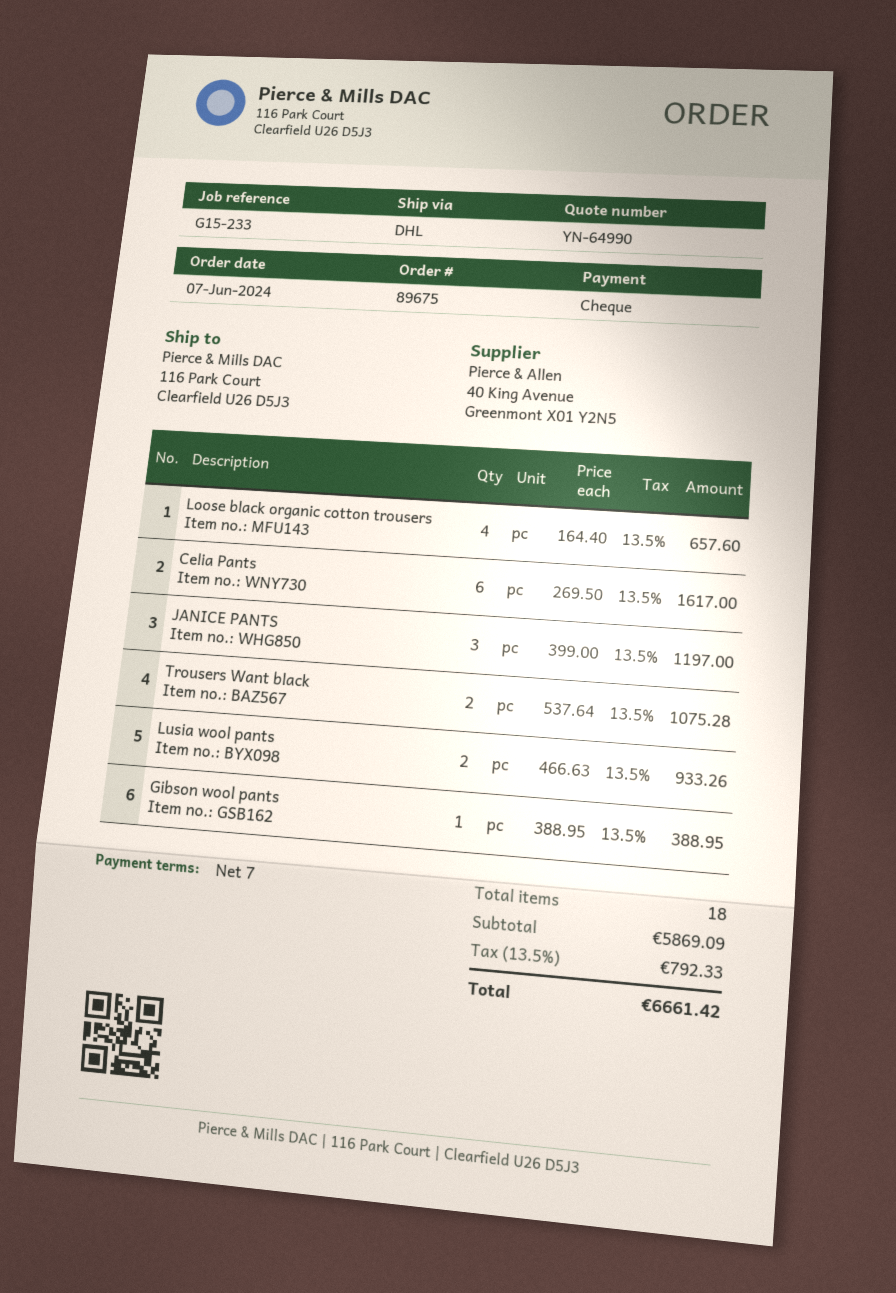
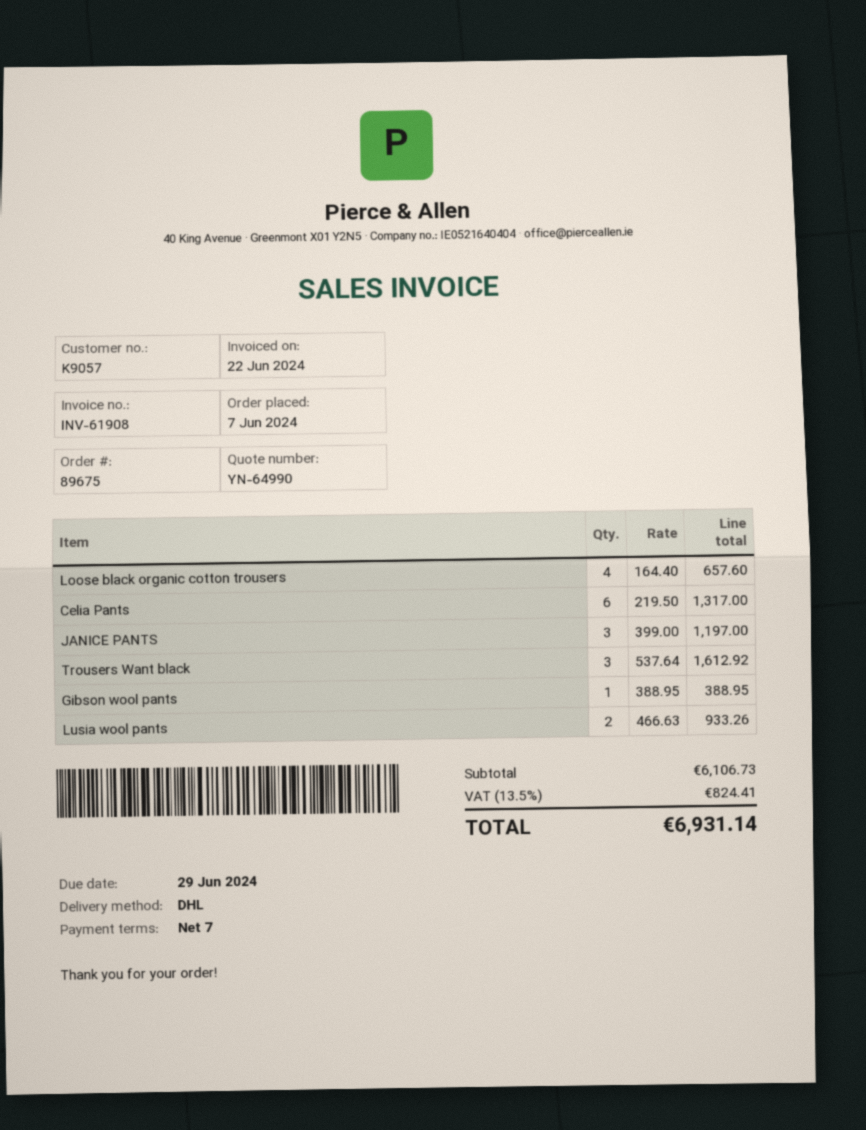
Celia Pants: 6 x 269.50 = 1617.00 -> 6 x 219.50 = 1317.00
Trousers Want black: 2 x 537.64 = 1075.28 -> 3 x 537.64 = 1612.92
subtotal: 5869.09 -> 6106.73
tax: 13.5% = 792.33 -> 13.5% = 824.41
total: 6661.42 -> 6931.14

